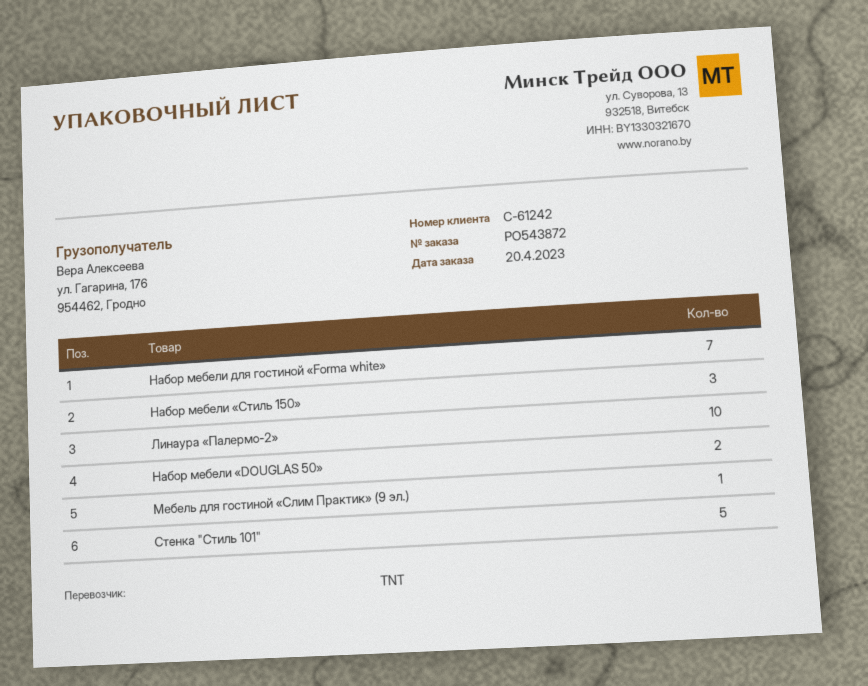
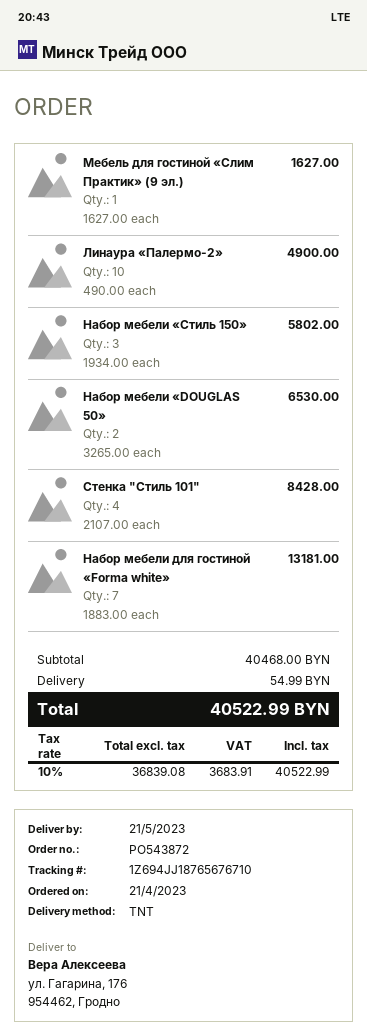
order date: 2023-04-20 -> 2023-04-21
Стенка "Стиль 101": 5 -> 4

